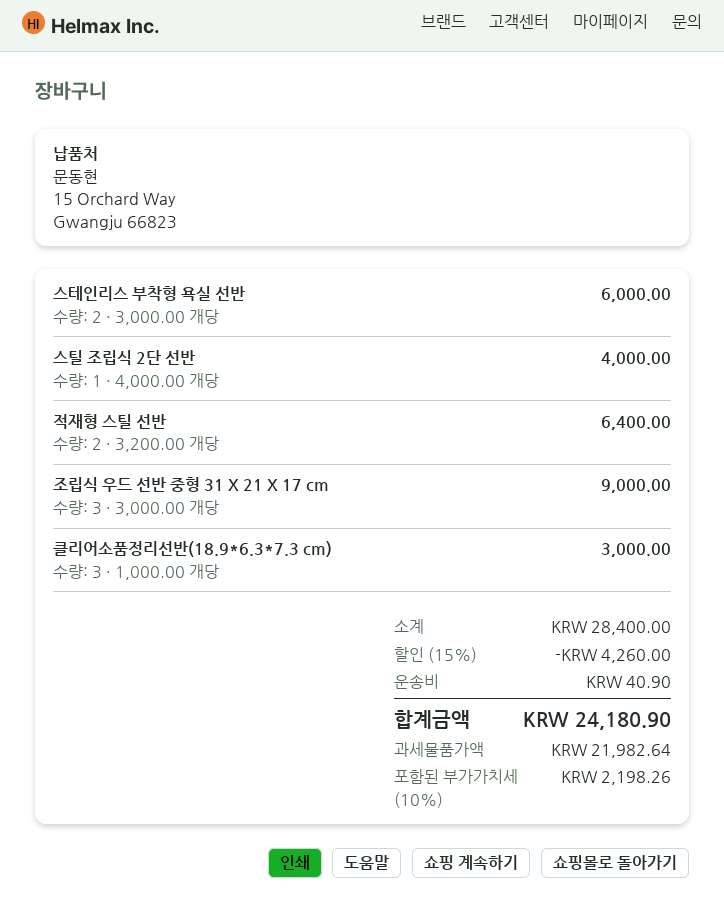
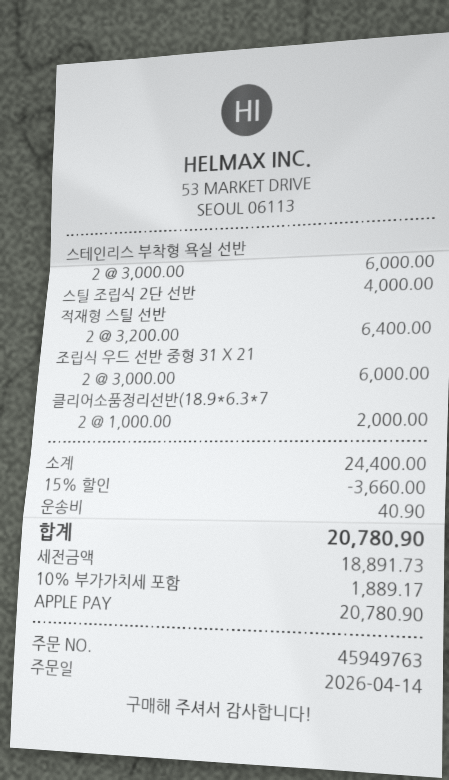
조립식 우드 선반 중형 31 X 21 X 17 cm: 3 x 3000.00 = 9000.00 -> 2 x 3000.00 = 6000.00
클리어소품정리선반(18.9*6.3*7.3 cm): 3 x 1000.00 = 3000.00 -> 2 x 1000.00 = 2000.00
subtotal: 28400.00 -> 24400.00
discount: 15% = 4260.00 -> 15% = 3660.00
net: 21982.64 -> 18891.73
tax: 10% = 2198.26 -> 10% = 1889.17
total: 24180.90 -> 20780.90

